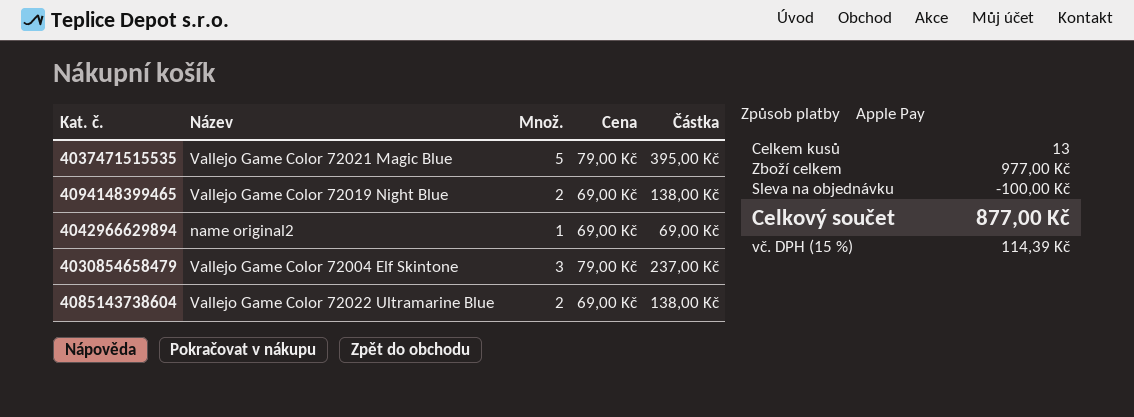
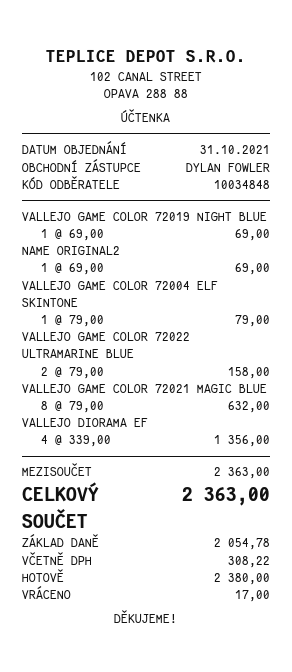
payment method: Apple Pay -> cash
Vallejo Game Color 72021 Magic Blue: 5 x 79.00 = 395.00 -> 8 x 79.00 = 632.00
Vallejo Game Color 72019 Night Blue: 2 x 69.00 = 138.00 -> 1 x 69.00 = 69.00
Vallejo Game Color 72004 Elf Skintone: 3 x 79.00 = 237.00 -> 1 x 79.00 = 79.00
Vallejo Game Color 72022 Ultramarine Blue: 2 x 69.00 = 138.00 -> 2 x 79.00 = 158.00
VALLEJO DIORAMA EF: none -> 4 x 339.00 = 1356.00
subtotal: 977.00 -> 2363.00
discount: 100.00 -> none
tax: 114.39 -> 308.22
total: 877.00 -> 2363.00

